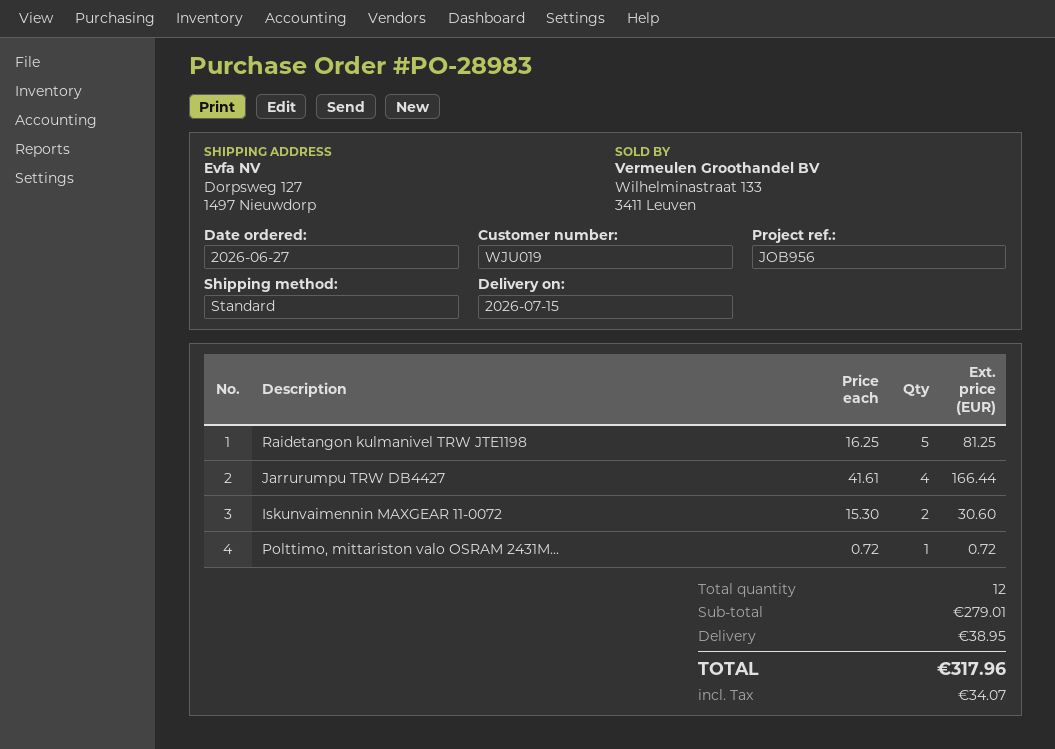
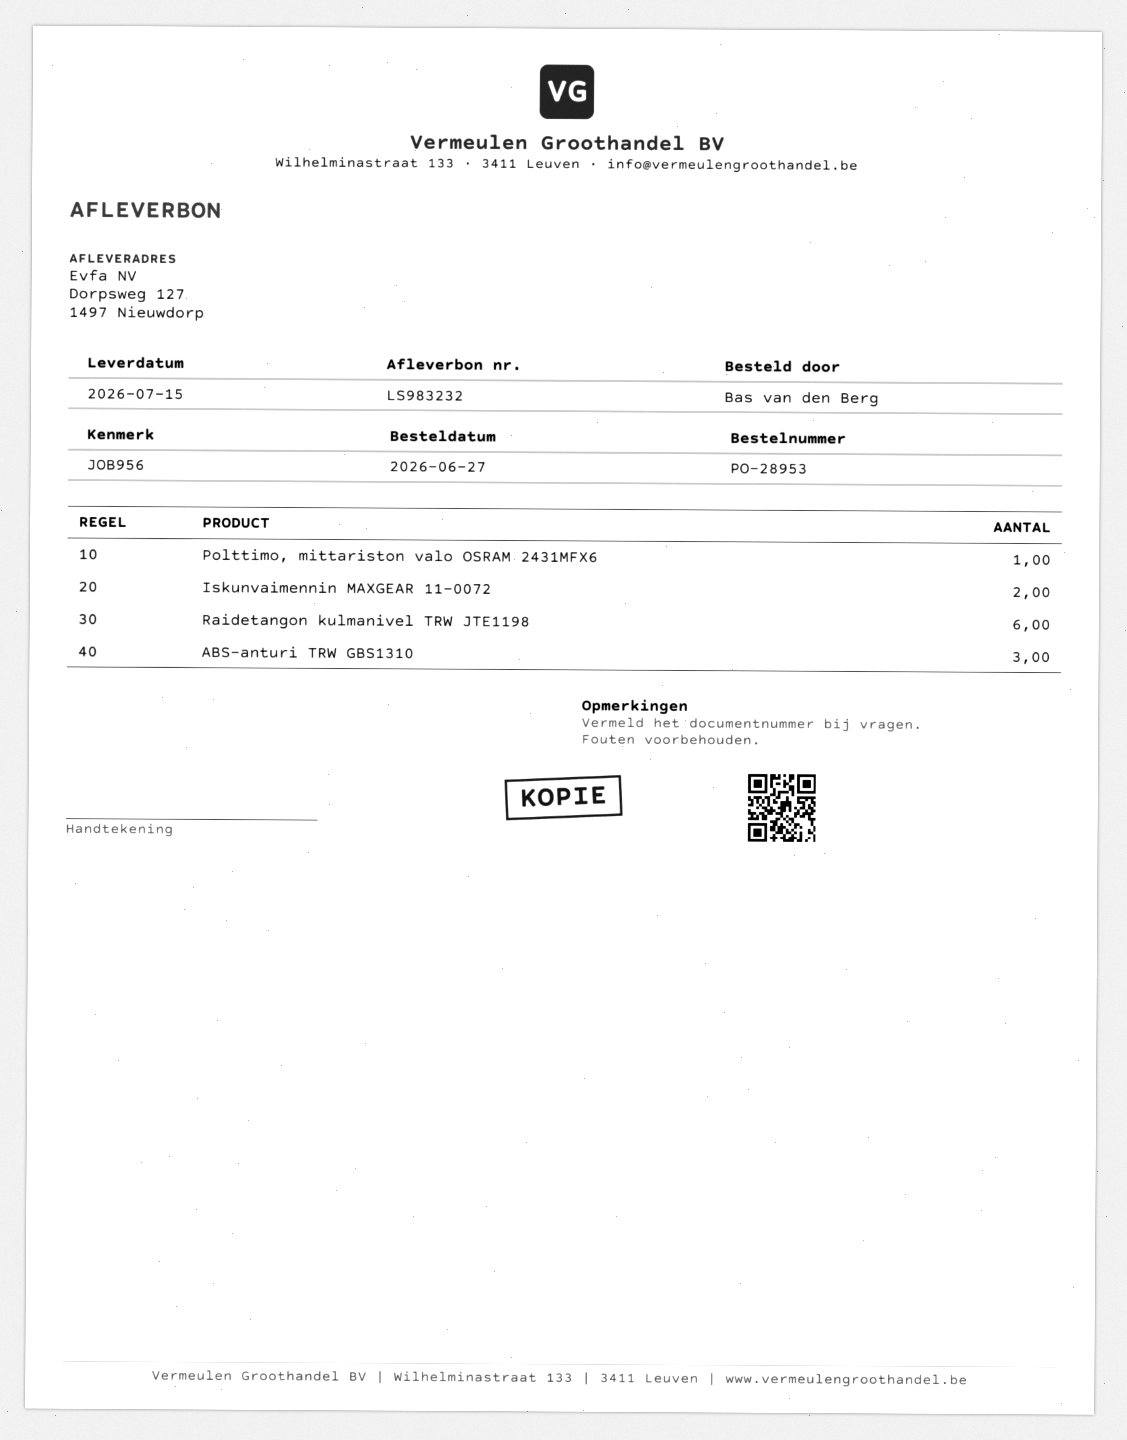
order number: PO-28983 -> PO-28953
Raidetangon kulmanivel TRW JTE1198: 5 -> 6
Jarrurumpu TRW DB4427: 4 -> none
ABS-anturi TRW GBS1310: none -> 3

